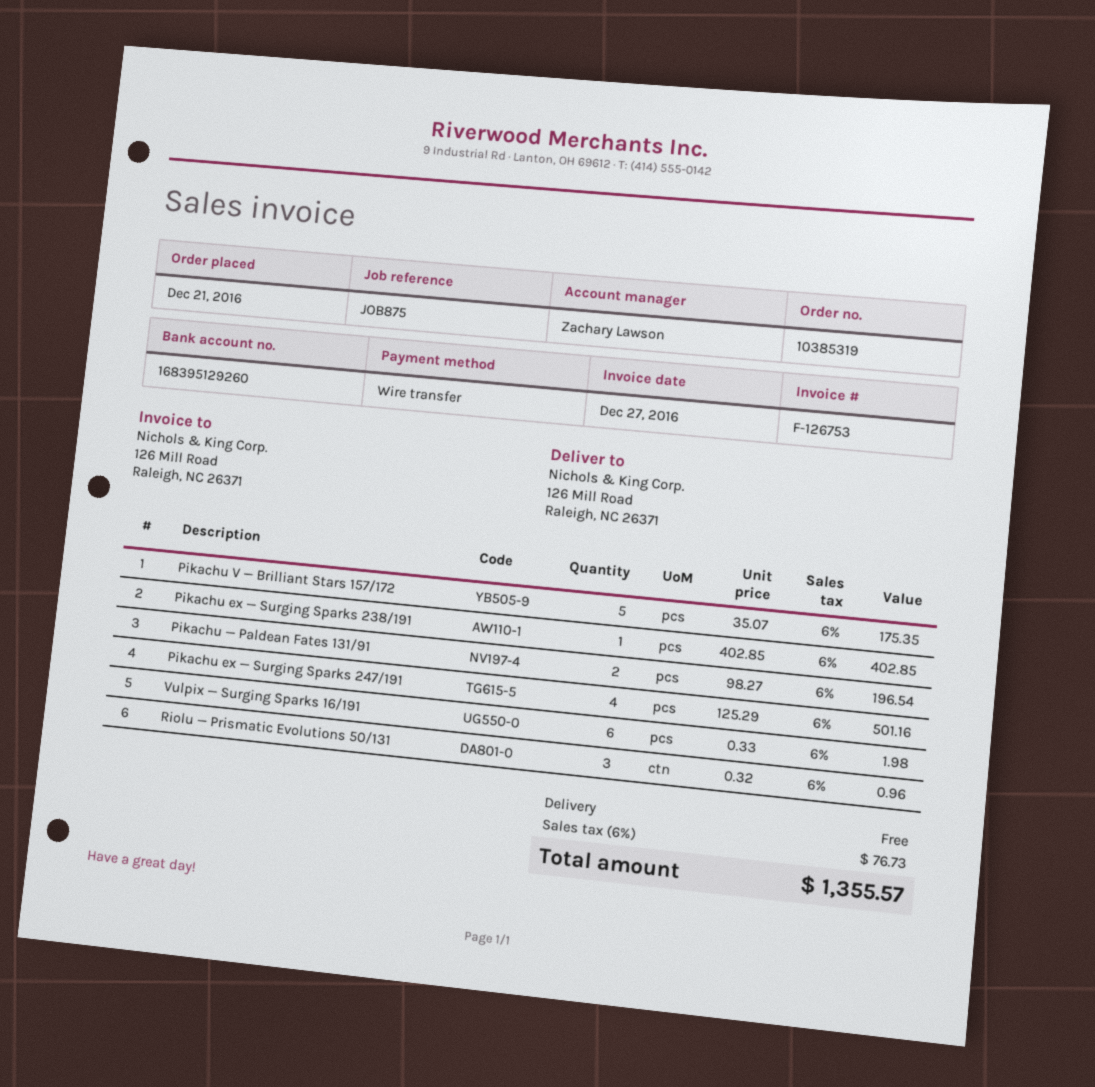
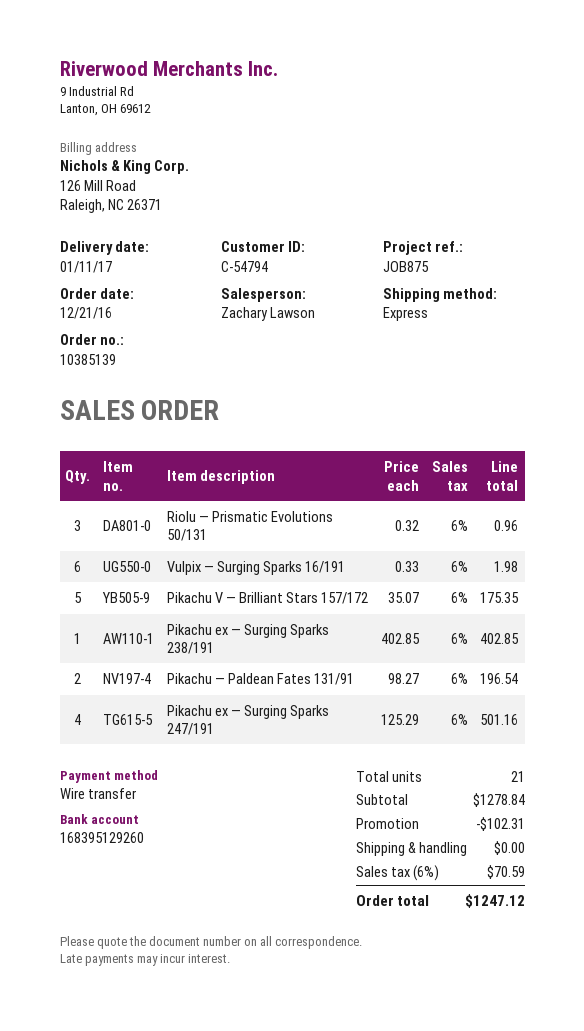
order number: 10385319 -> 10385139
discount: none -> 102.31
tax: 6% = 76.73 -> 6% = 70.59
total: 1355.57 -> 1247.12

